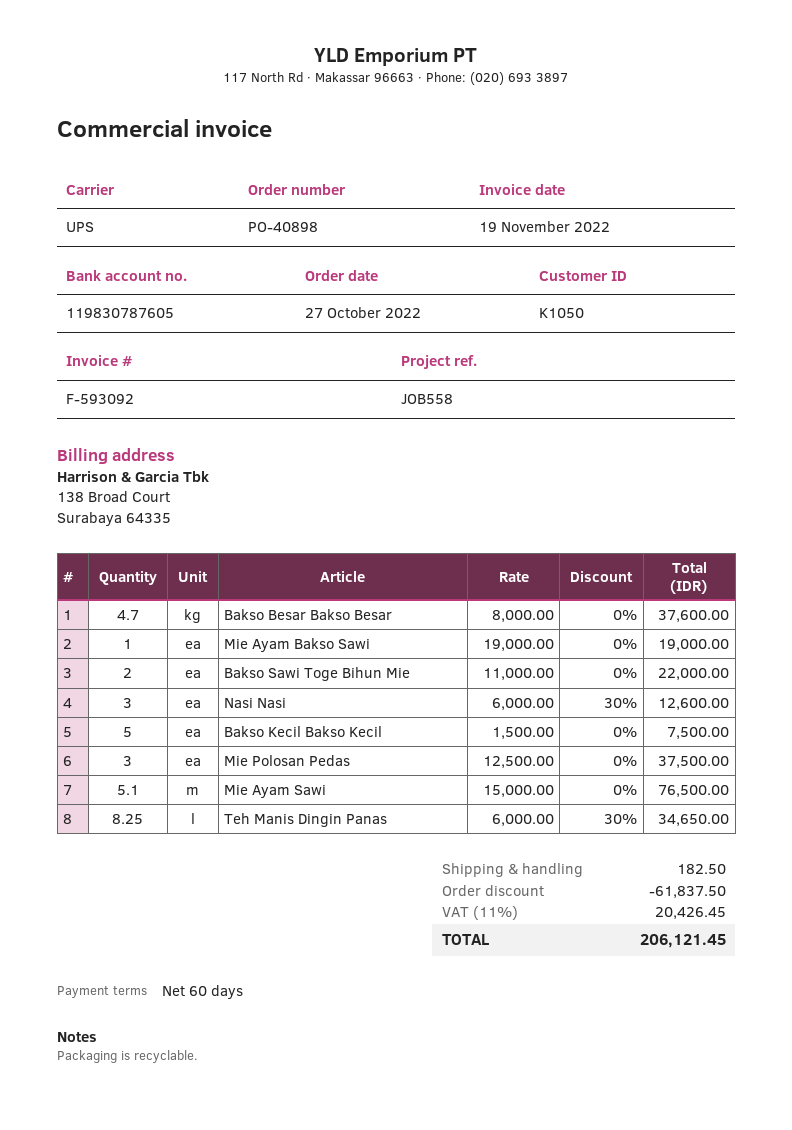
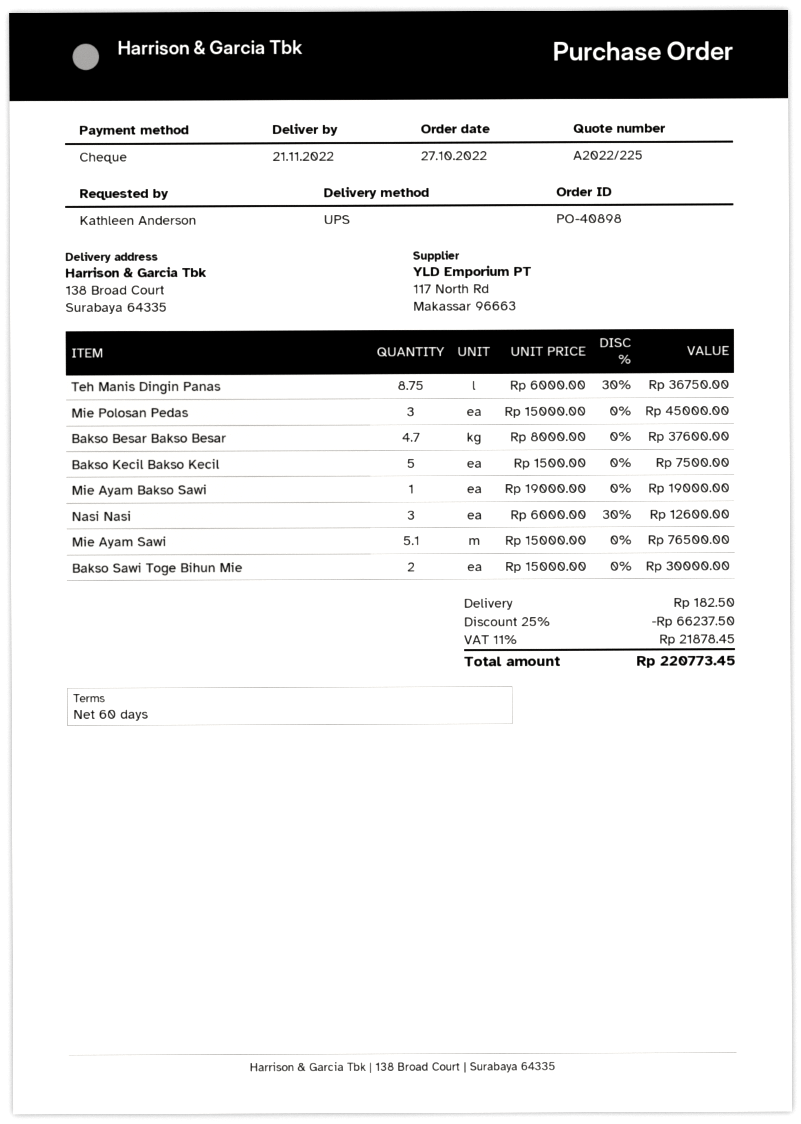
Bakso Sawi Toge Bihun Mie: 2 x 11000.00 = 22000.00 -> 2 x 15000.00 = 30000.00
Mie Polosan Pedas: 3 x 12500.00 = 37500.00 -> 3 x 15000.00 = 45000.00
Teh Manis Dingin Panas: 8.25 x 6000.00 - 30% = 34650.00 -> 8.75 x 6000.00 - 30% = 36750.00
discount: 61837.50 -> 66237.50
tax: 11% = 20426.45 -> 11% = 21878.45
total: 206121.45 -> 220773.45

